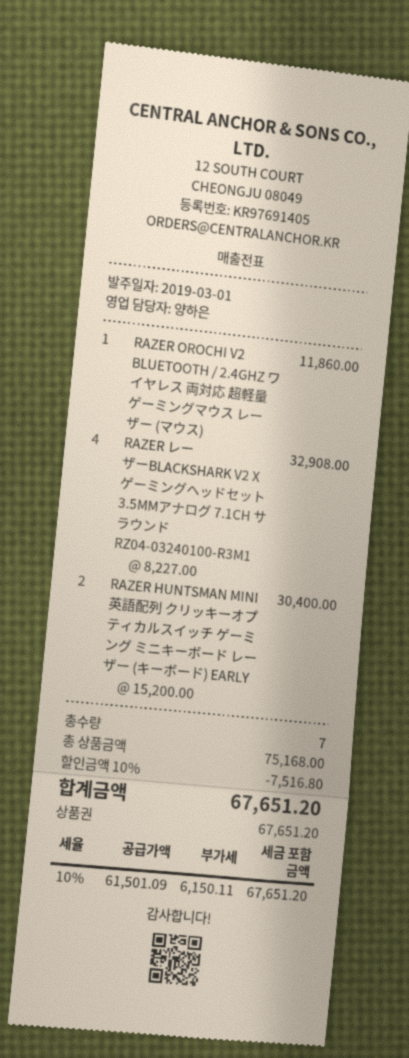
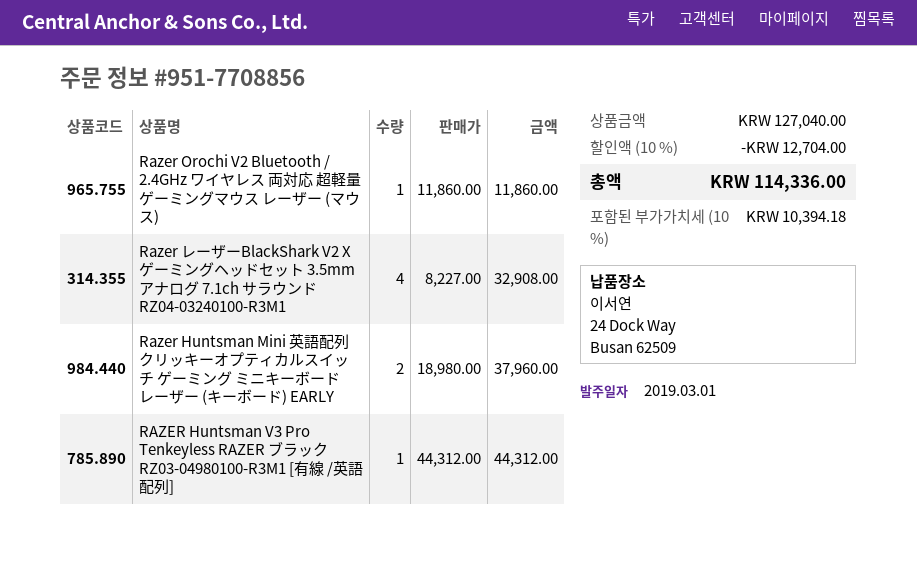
RAZER HUNTSMAN MINI 英語配列 クリッキーオプティカルスイッチ ゲーミング ミニキーボード レーザー (キーボード) EARLY: 2 x 15200.00 = 30400.00 -> 2 x 18980.00 = 37960.00
RAZER Huntsman V3 Pro Tenkeyless RAZER ブラック RZ03-04980100-R3M1 [有線 /英語配列]: none -> 1 x 44312.00 = 44312.00
subtotal: 75168.00 -> 127040.00
discount: 10% = 7516.80 -> 10% = 12704.00
tax: 10% = 6150.11 -> 10% = 10394.18
total: 67651.20 -> 114336.00

